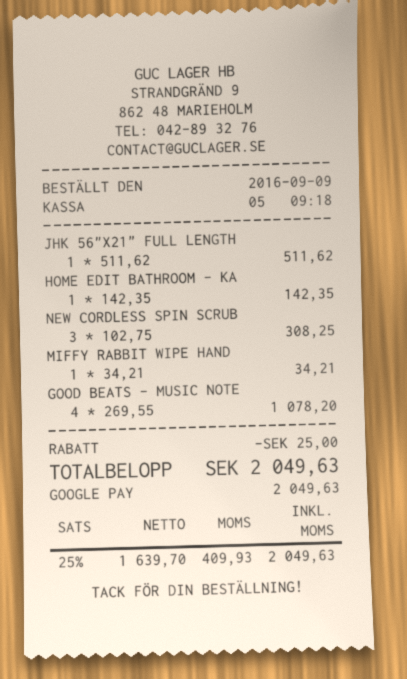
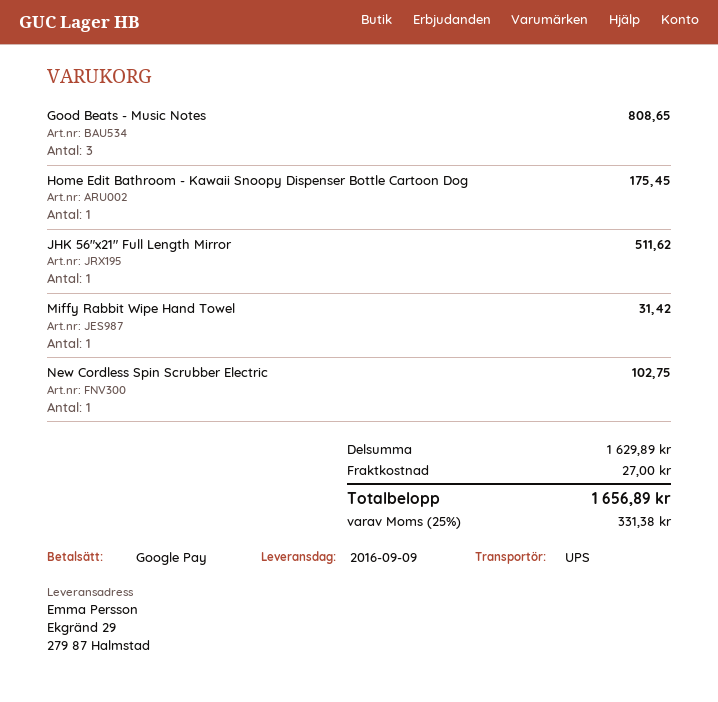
HOME EDIT BATHROOM - KA: 1 for 142.35 -> 1 for 175.45
NEW CORDLESS SPIN SCRUB: 3 for 308.25 -> 1 for 102.75
MIFFY RABBIT WIPE HAND: 1 for 34.21 -> 1 for 31.42
GOOD BEATS - MUSIC NOTE: 4 for 1078.20 -> 3 for 808.65
discount: 25.00 -> none
shipping: none -> 27.00
tax: 25% = 409.93 -> 25% = 331.38
total: 2049.63 -> 1656.89

